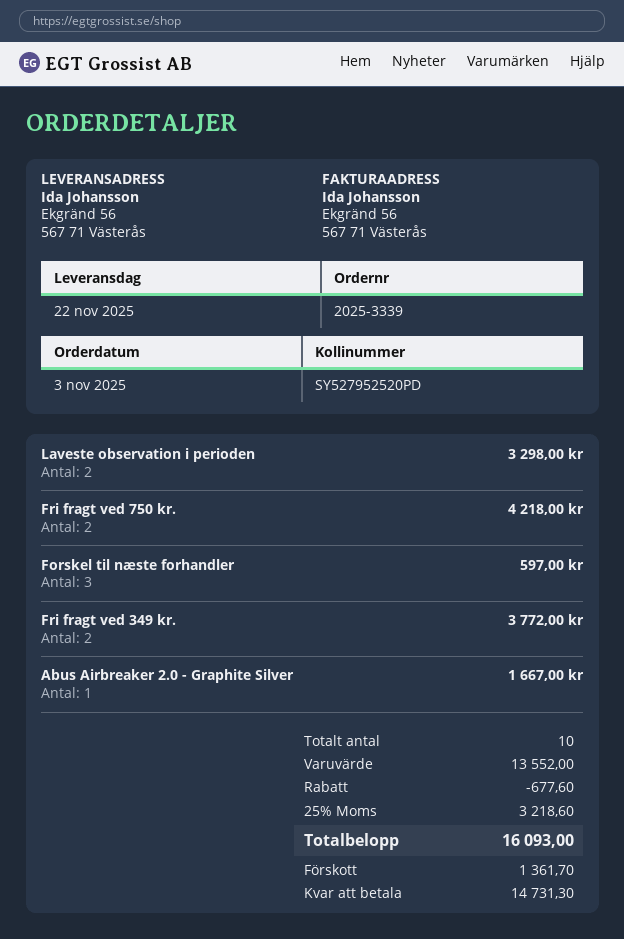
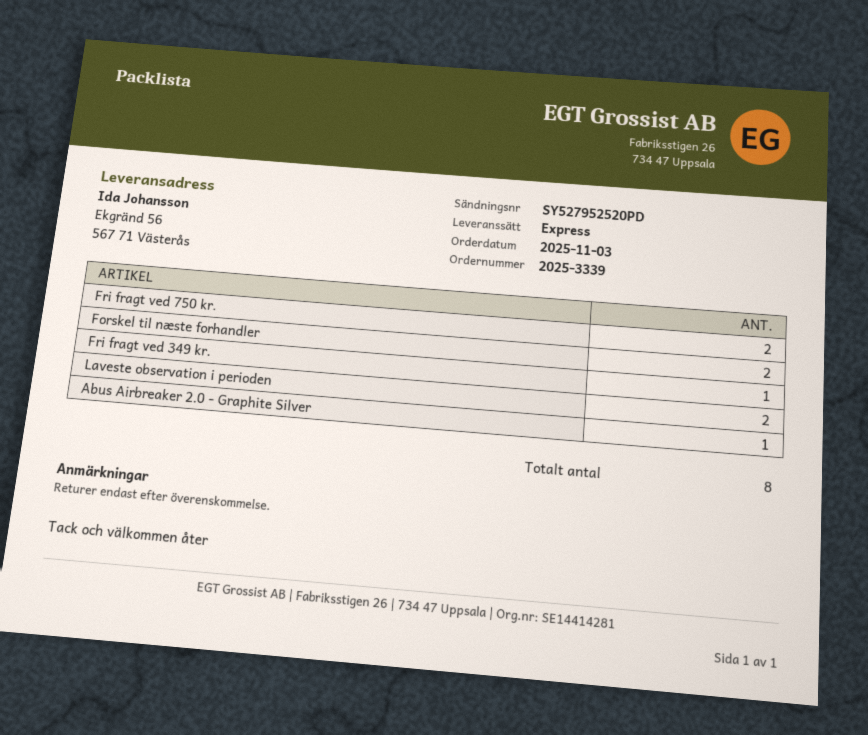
Forskel til næste forhandler: 3 -> 2
Fri fragt ved 349 kr.: 2 -> 1
total quantity: 10 -> 8

